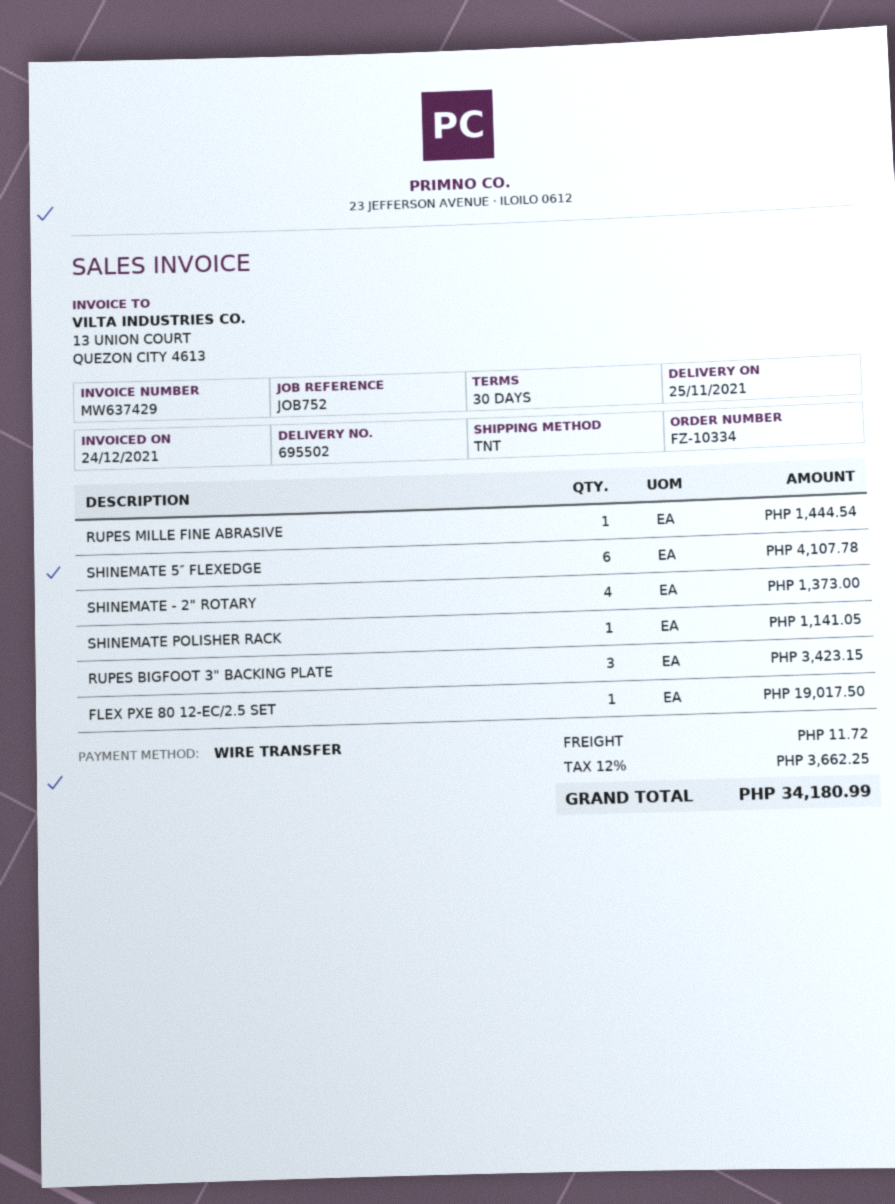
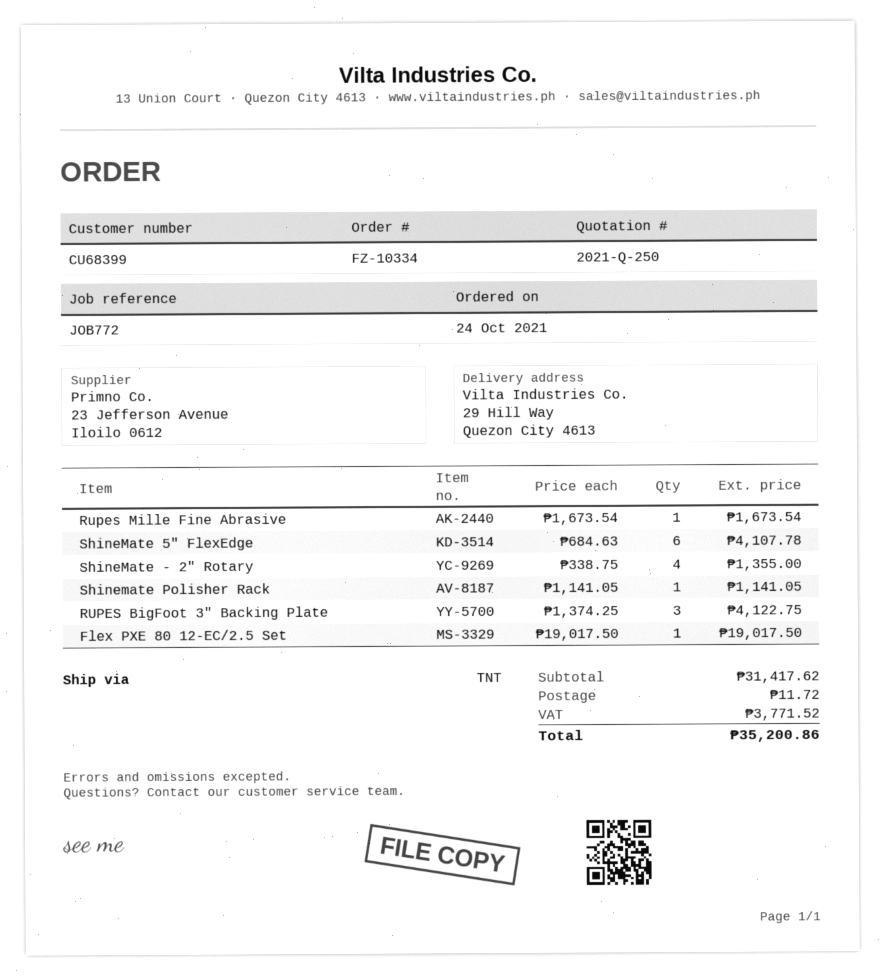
reference: JOB752 -> JOB772
RUPES MILLE FINE ABRASIVE: 1 for 1444.54 -> 1 for 1673.54
SHINEMATE - 2" ROTARY: 4 for 1373.00 -> 4 for 1355.00
RUPES BIGFOOT 3" BACKING PLATE: 3 for 3423.15 -> 3 for 4122.75
tax: 3662.25 -> 3771.52
total: 34180.99 -> 35200.86

